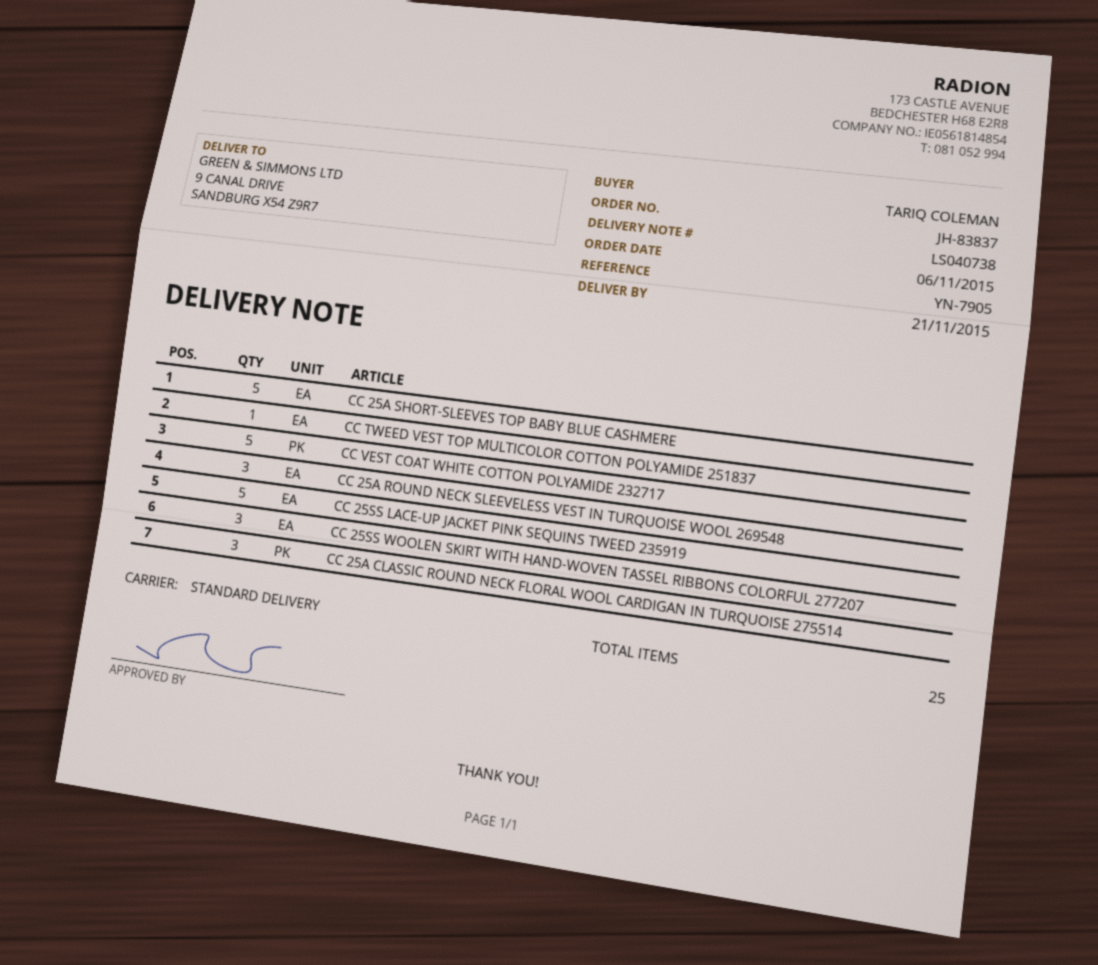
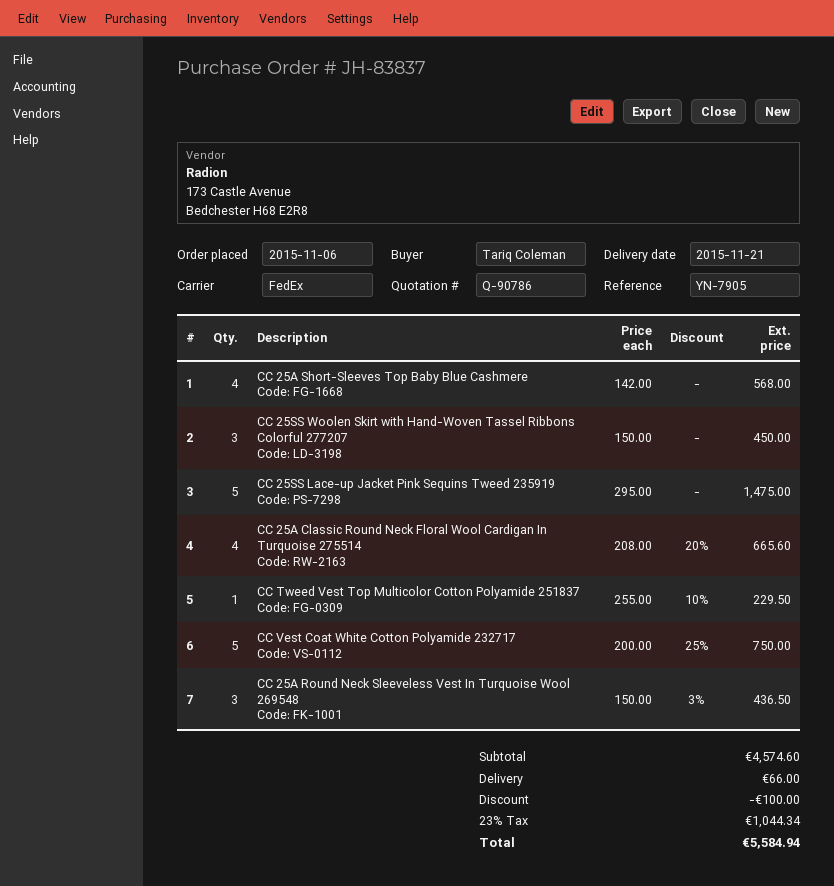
shipping method: standard -> FedEx
CC 25A SHORT-SLEEVES TOP BABY BLUE CASHMERE: 5 -> 4
CC 25A CLASSIC ROUND NECK FLORAL WOOL CARDIGAN IN TURQUOISE 275514: 3 -> 4

